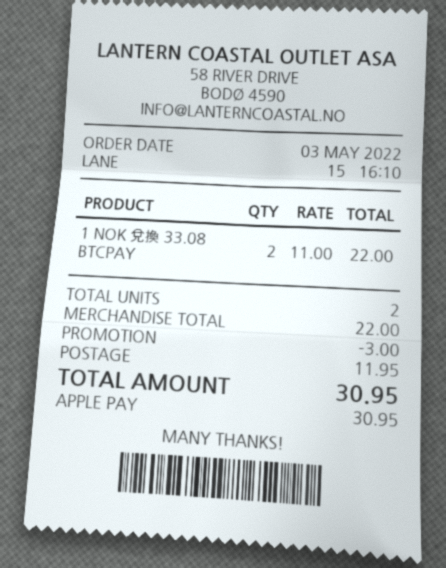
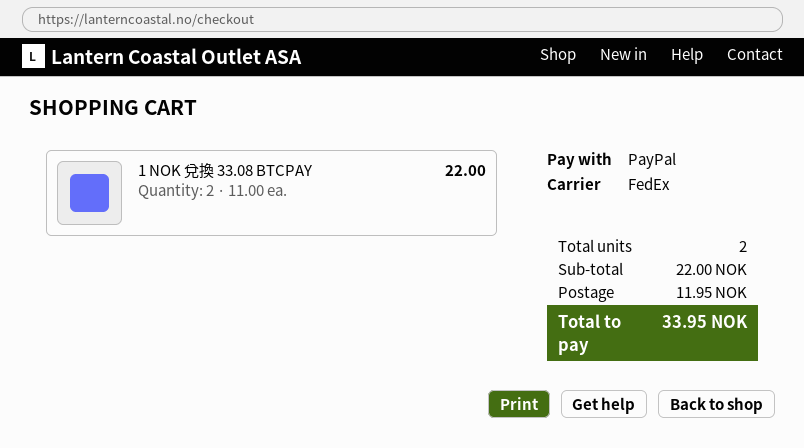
payment method: Apple Pay -> PayPal
discount: 3.00 -> none
total: 30.95 -> 33.95

